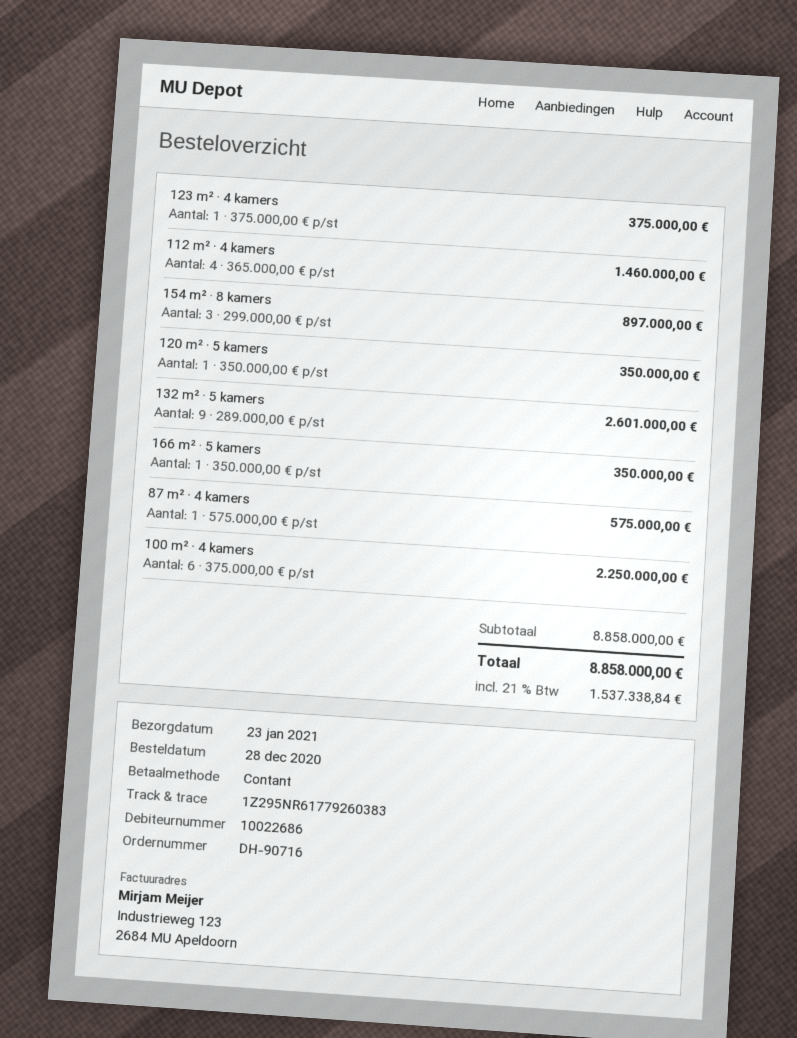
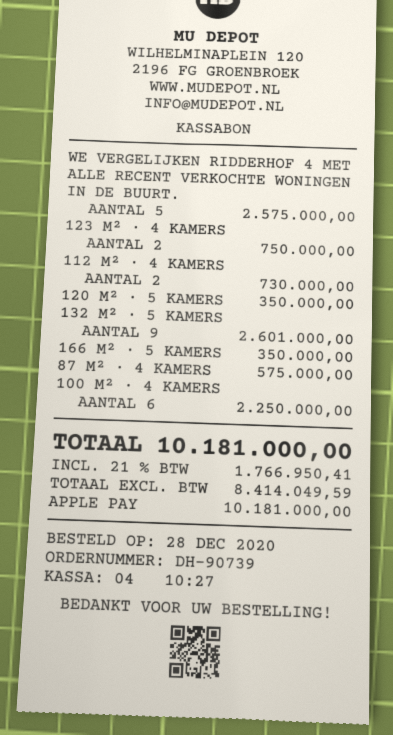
order number: DH-90716 -> DH-90739
payment method: cash -> Apple Pay
123 m² · 4 kamers: 1 for 375000.00 -> 2 for 750000.00
112 m² · 4 kamers: 4 for 1460000.00 -> 2 for 730000.00
154 m² · 8 kamers: 3 for 897000.00 -> none
WE VERGELIJKEN RIDDERHOF 4 MET ALLE RECENT VERKOCHTE WONINGEN IN DE BUURT.: none -> 5 for 2575000.00
tax: 21% = 1537338.84 -> 21% = 1766950.41
total: 8858000.00 -> 10181000.00

